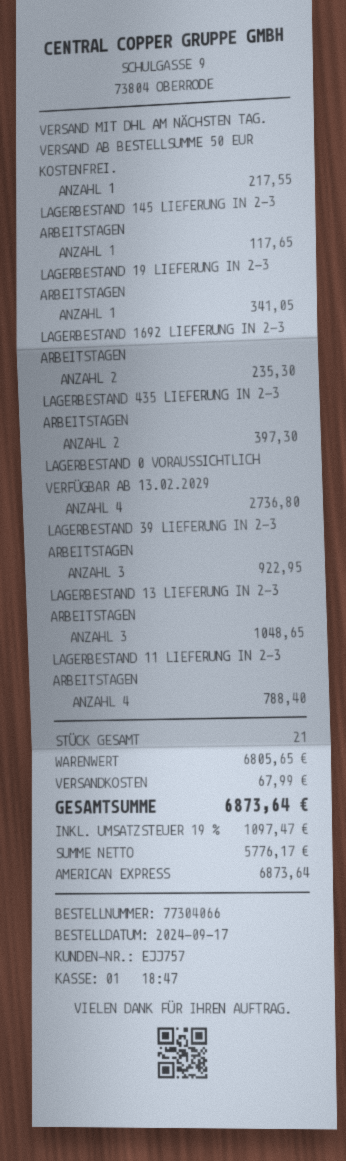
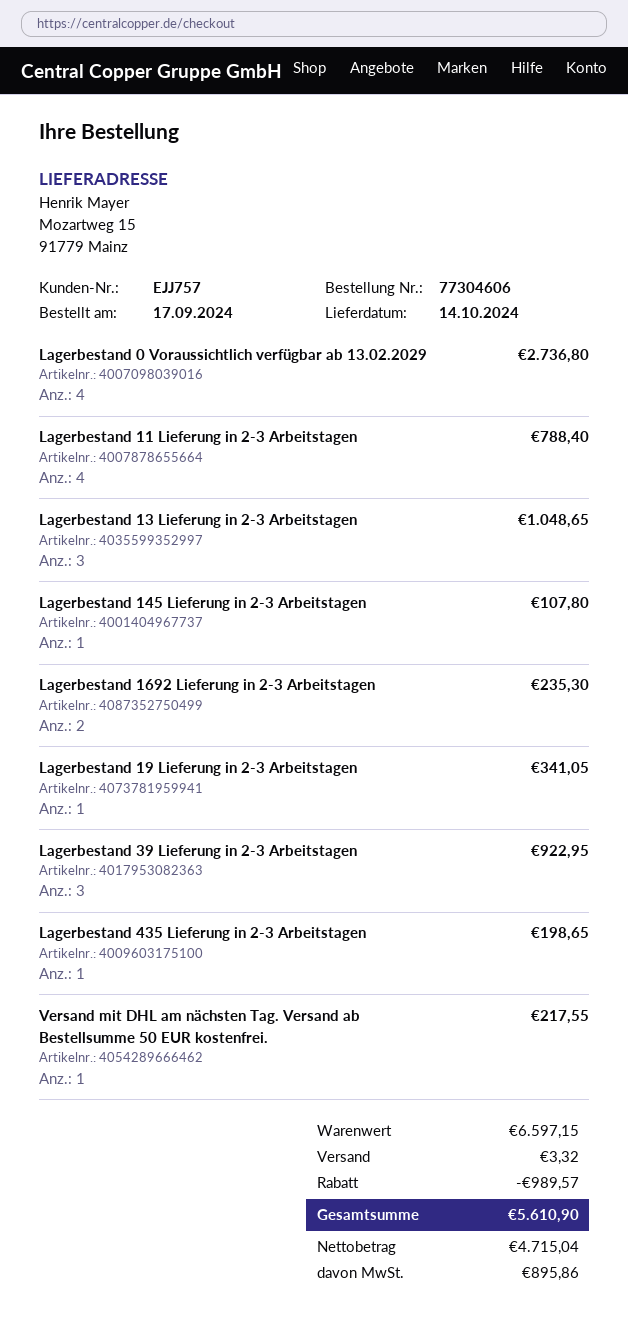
order number: 77304066 -> 77304606
LAGERBESTAND 145 LIEFERUNG IN 2-3 ARBEITSTAGEN: 1 for 117.65 -> 1 for 107.80
LAGERBESTAND 435 LIEFERUNG IN 2-3 ARBEITSTAGEN: 2 for 397.30 -> 1 for 198.65
subtotal: 6805.65 -> 6597.15
discount: none -> 989.57
shipping: 67.99 -> 3.32
net: 5776.17 -> 4715.04
tax: 1097.47 -> 895.86
total: 6873.64 -> 5610.90

